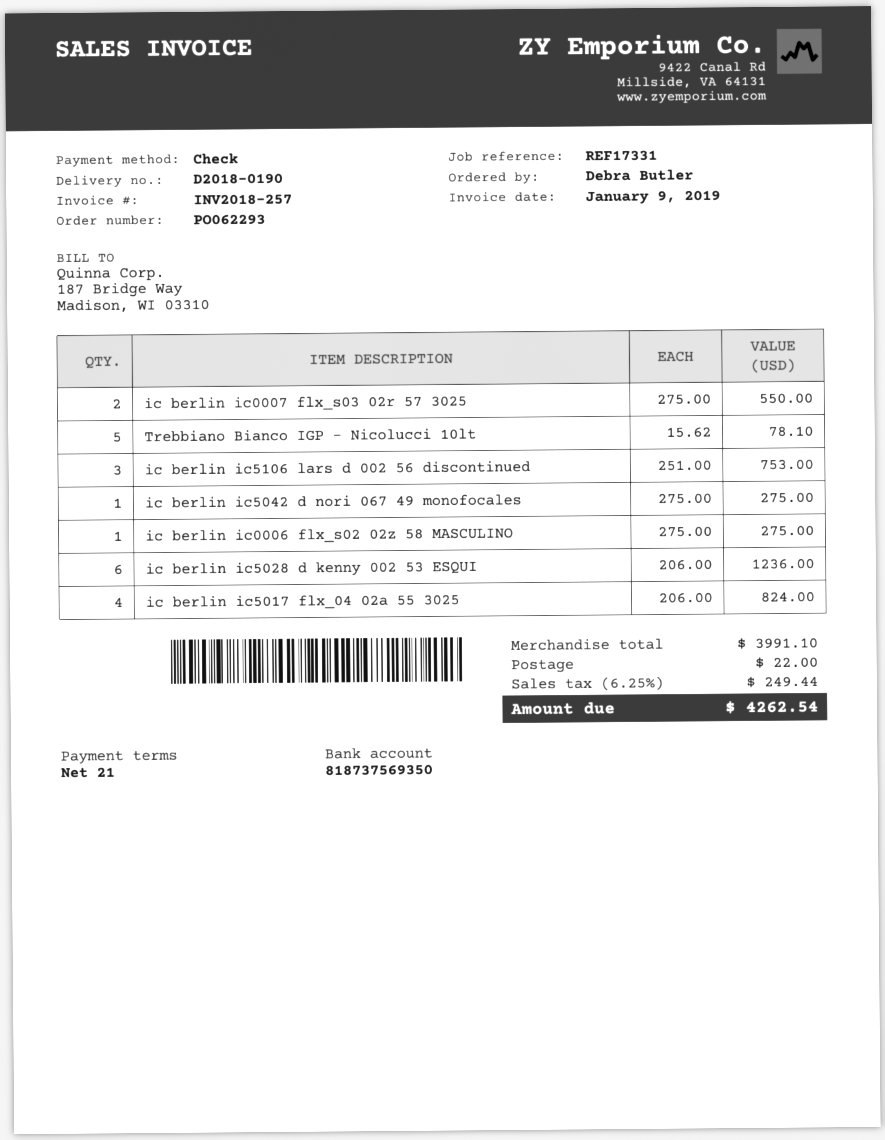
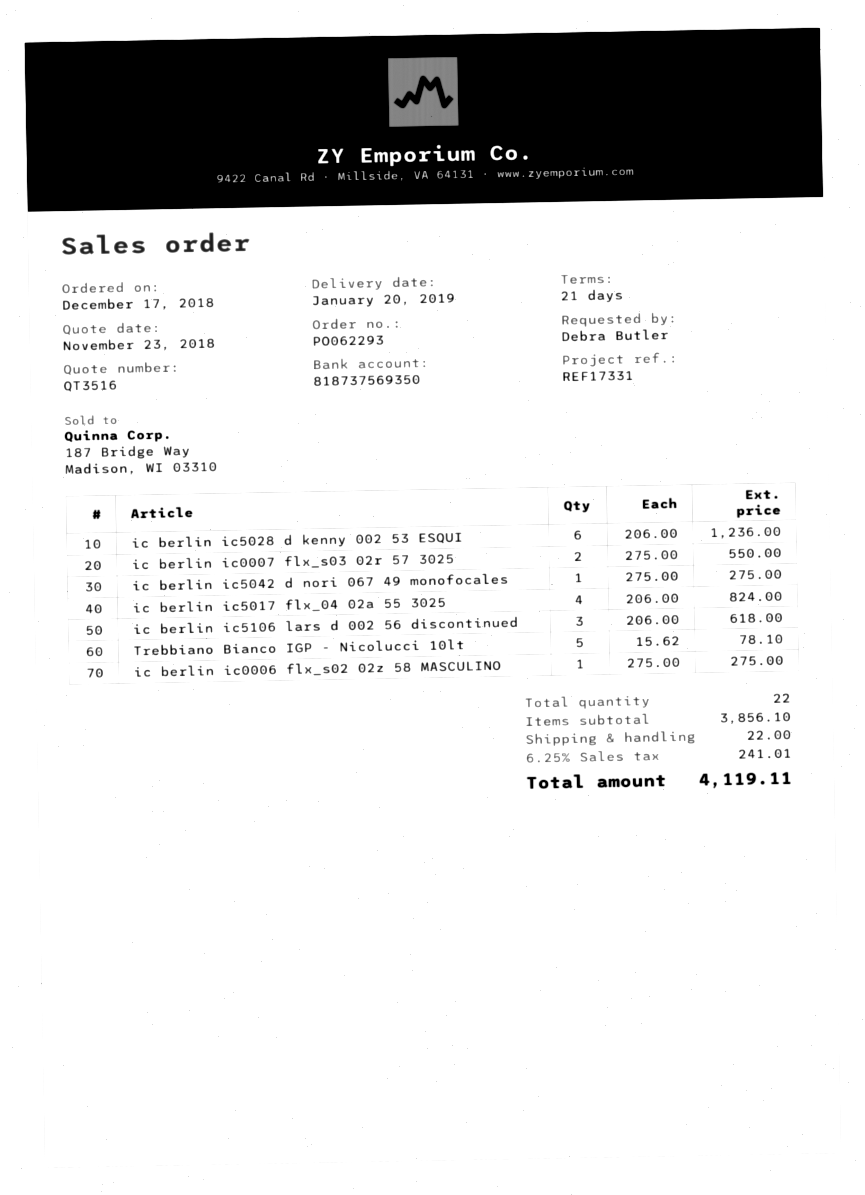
ic berlin ic5106 lars d 002 56 discontinued: 3 x 251.00 = 753.00 -> 3 x 206.00 = 618.00
subtotal: 3991.10 -> 3856.10
tax: 6.25% = 249.44 -> 6.25% = 241.01
total: 4262.54 -> 4119.11

